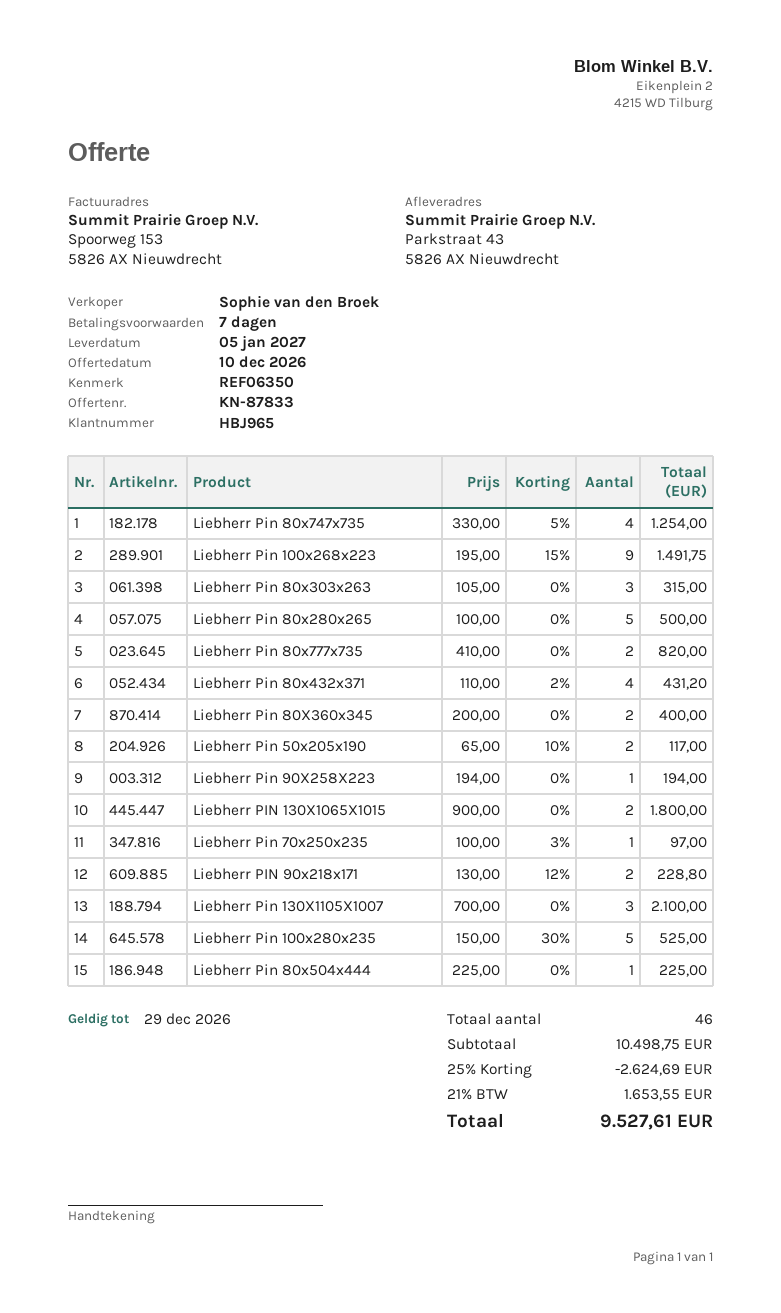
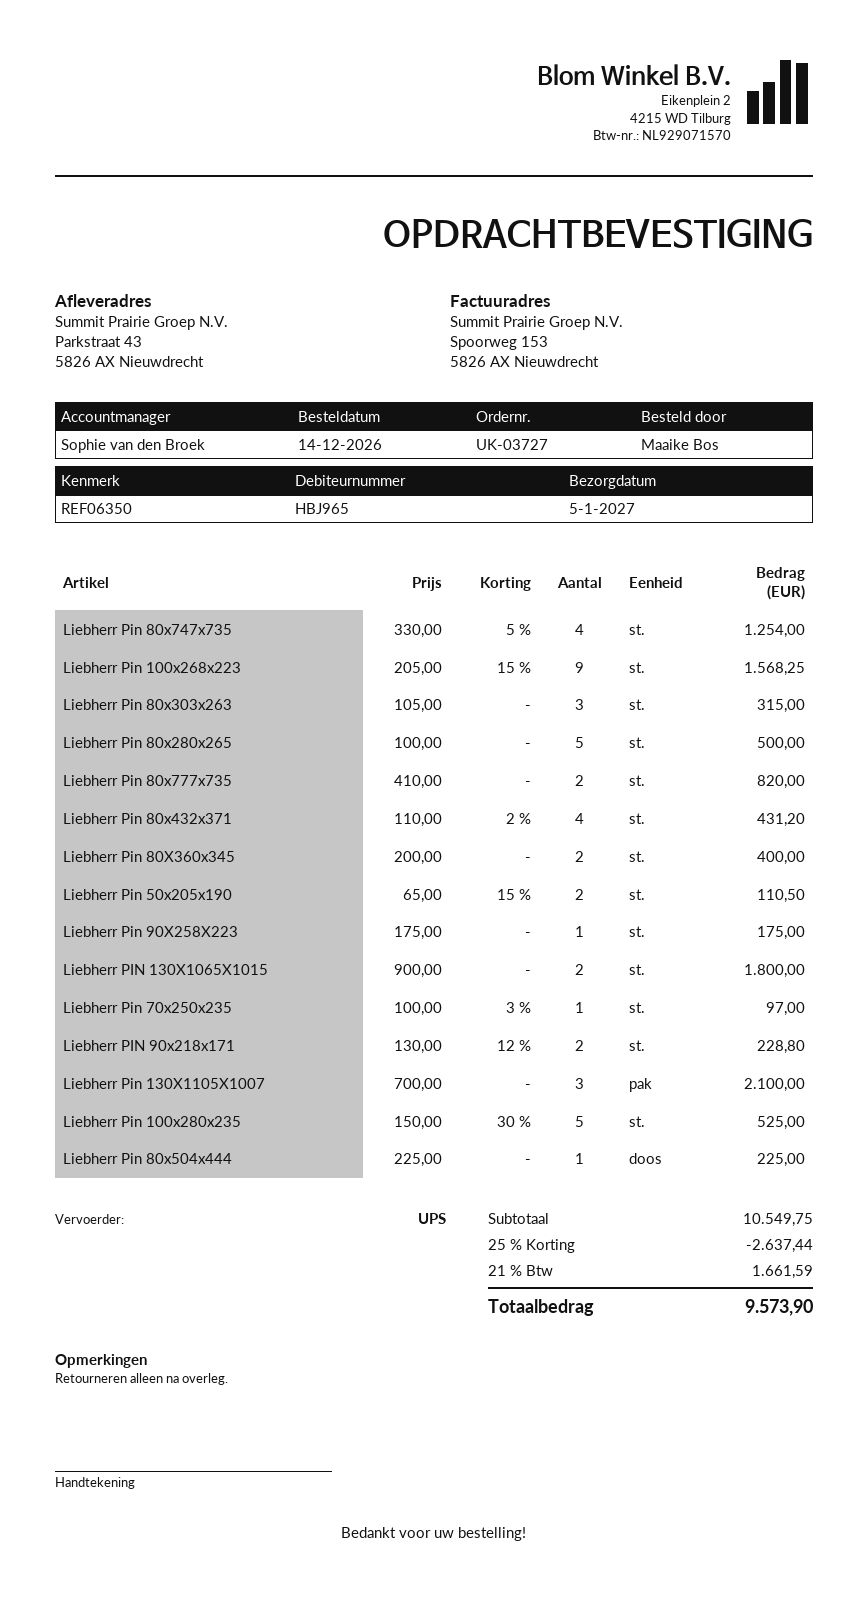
Liebherr Pin 100x268x223: 9 x 195.00 - 15% = 1491.75 -> 9 x 205.00 - 15% = 1568.25
Liebherr Pin 50x205x190: 2 x 65.00 - 10% = 117.00 -> 2 x 65.00 - 15% = 110.50
Liebherr Pin 90X258X223: 1 x 194.00 = 194.00 -> 1 x 175.00 = 175.00
subtotal: 10498.75 -> 10549.75
discount: 25% = 2624.69 -> 25% = 2637.44
tax: 21% = 1653.55 -> 21% = 1661.59
total: 9527.61 -> 9573.90

